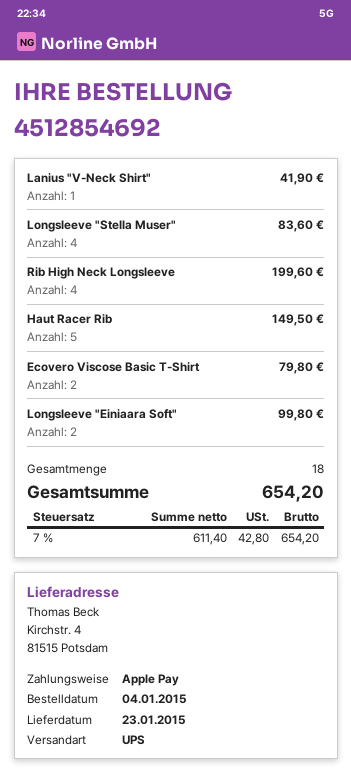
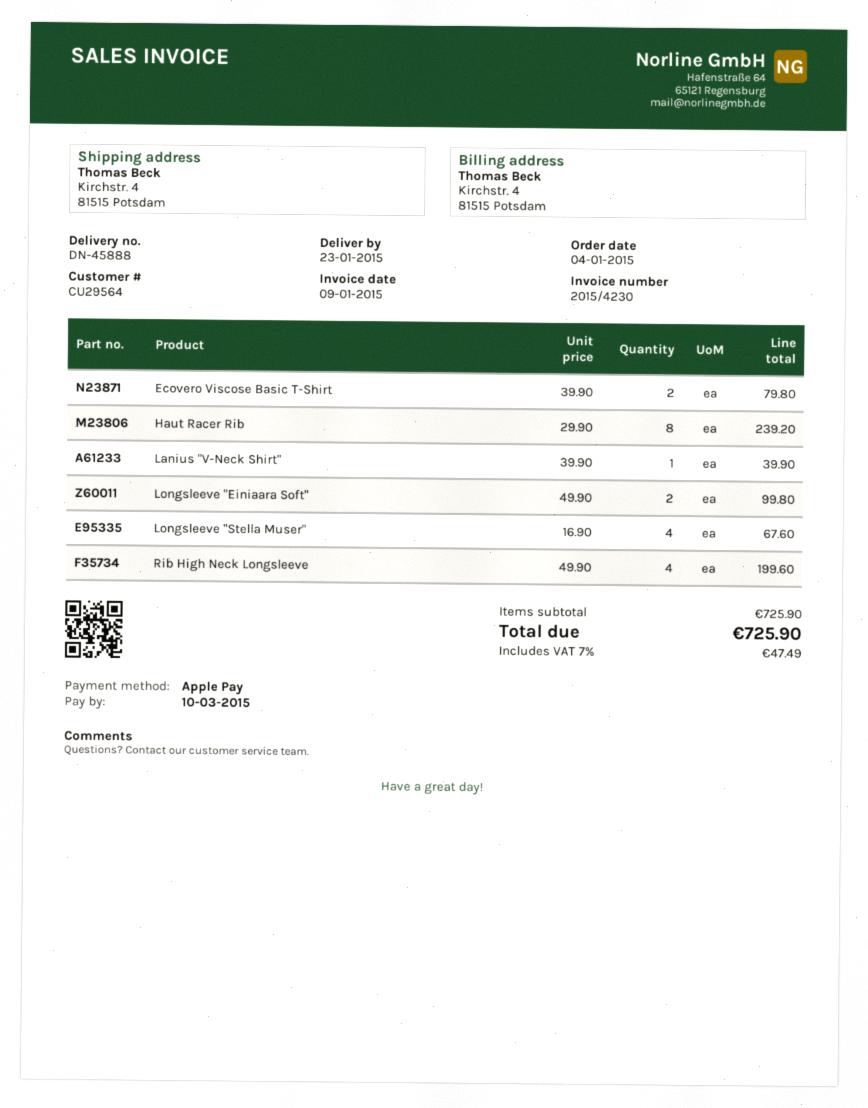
Lanius "V-Neck Shirt": 1 for 41.90 -> 1 for 39.90
Longsleeve "Stella Muser": 4 for 83.60 -> 4 for 67.60
Haut Racer Rib: 5 for 149.50 -> 8 for 239.20
tax: 7% = 42.80 -> 7% = 47.49
total: 654.20 -> 725.90

